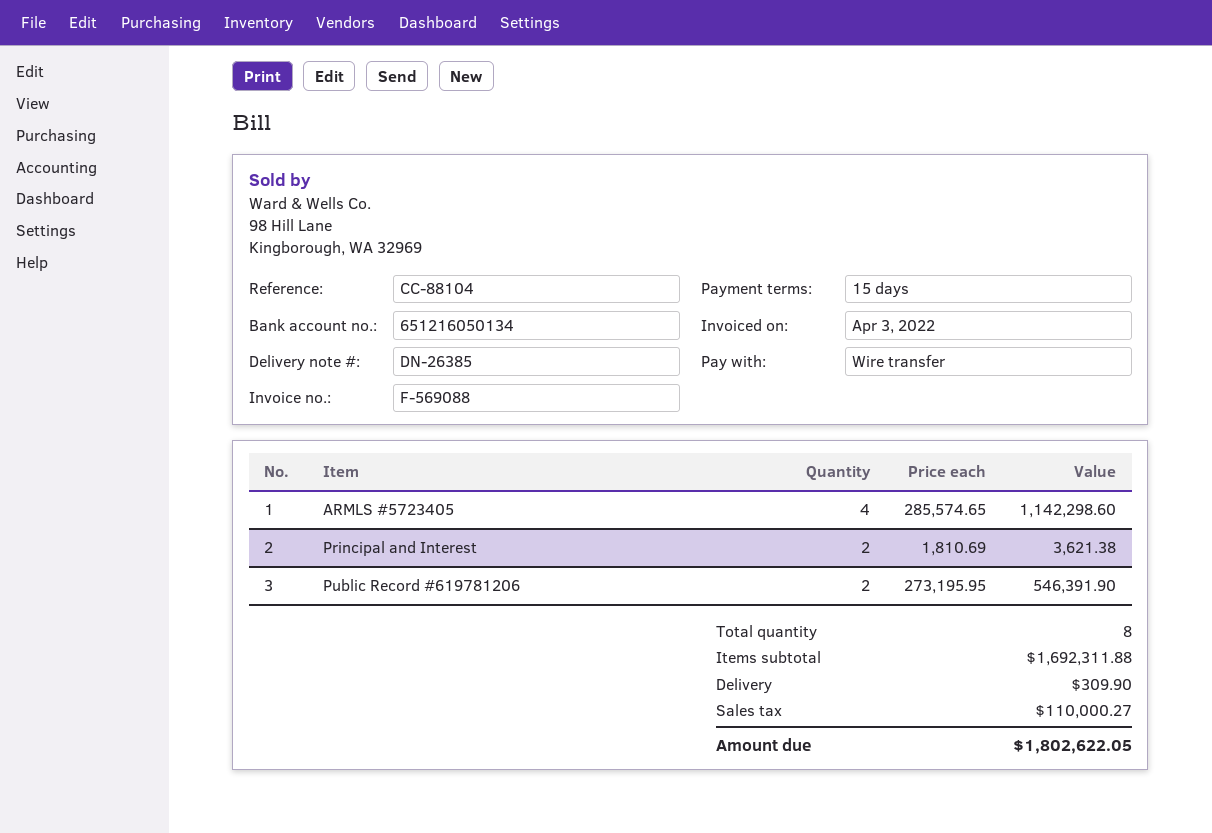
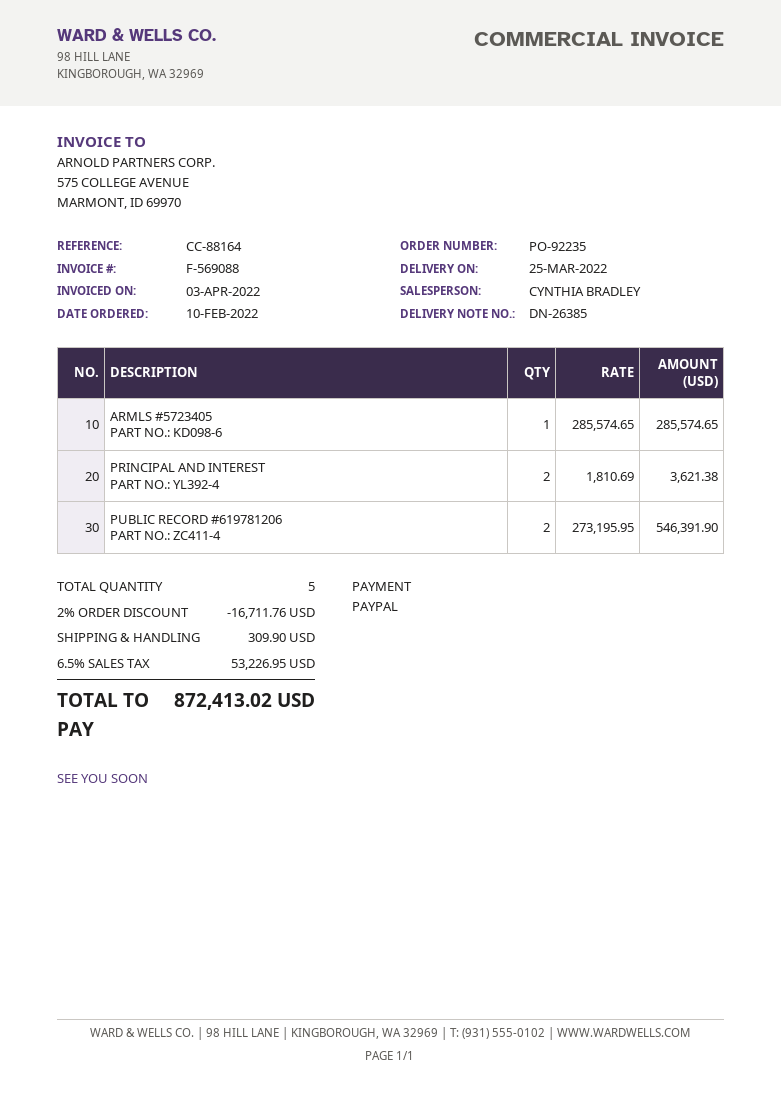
reference: CC-88104 -> CC-88164
payment method: bank transfer -> PayPal
ARMLS #5723405: 4 x 285574.65 = 1142298.60 -> 1 x 285574.65 = 285574.65
total quantity: 8 -> 5
discount: none -> 2% = 16711.76
tax: 110000.27 -> 53226.95
total: 1802622.05 -> 872413.02

